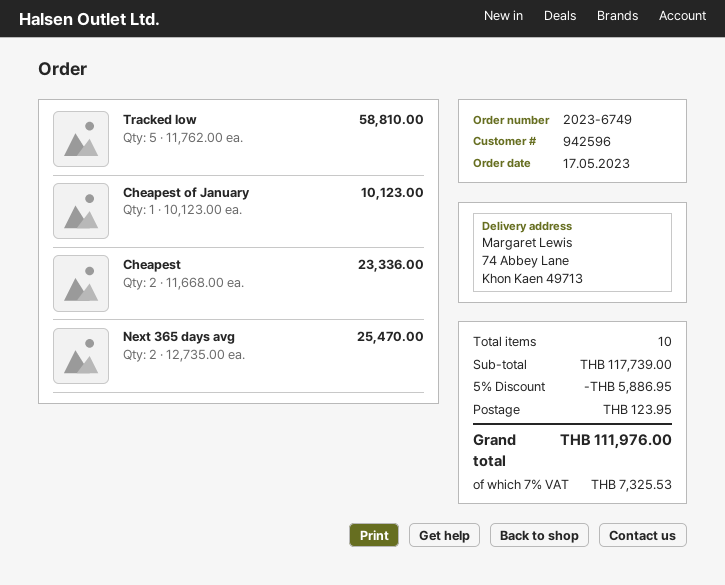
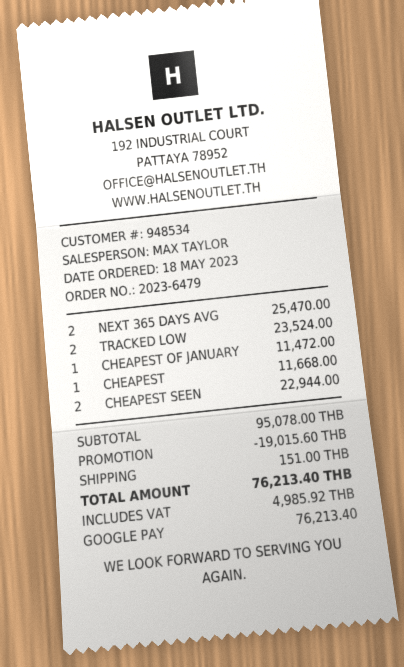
order number: 2023-6749 -> 2023-6479
order date: 2023-05-17 -> 2023-05-18
customer number: 942596 -> 948534
Tracked low: 5 for 58810.00 -> 2 for 23524.00
Cheapest of January: 1 for 10123.00 -> 1 for 11472.00
Cheapest: 2 for 23336.00 -> 1 for 11668.00
CHEAPEST SEEN: none -> 2 for 22944.00
subtotal: 117739.00 -> 95078.00
discount: 5886.95 -> 19015.60
shipping: 123.95 -> 151.00
tax: 7325.53 -> 4985.92
total: 111976.00 -> 76213.40

